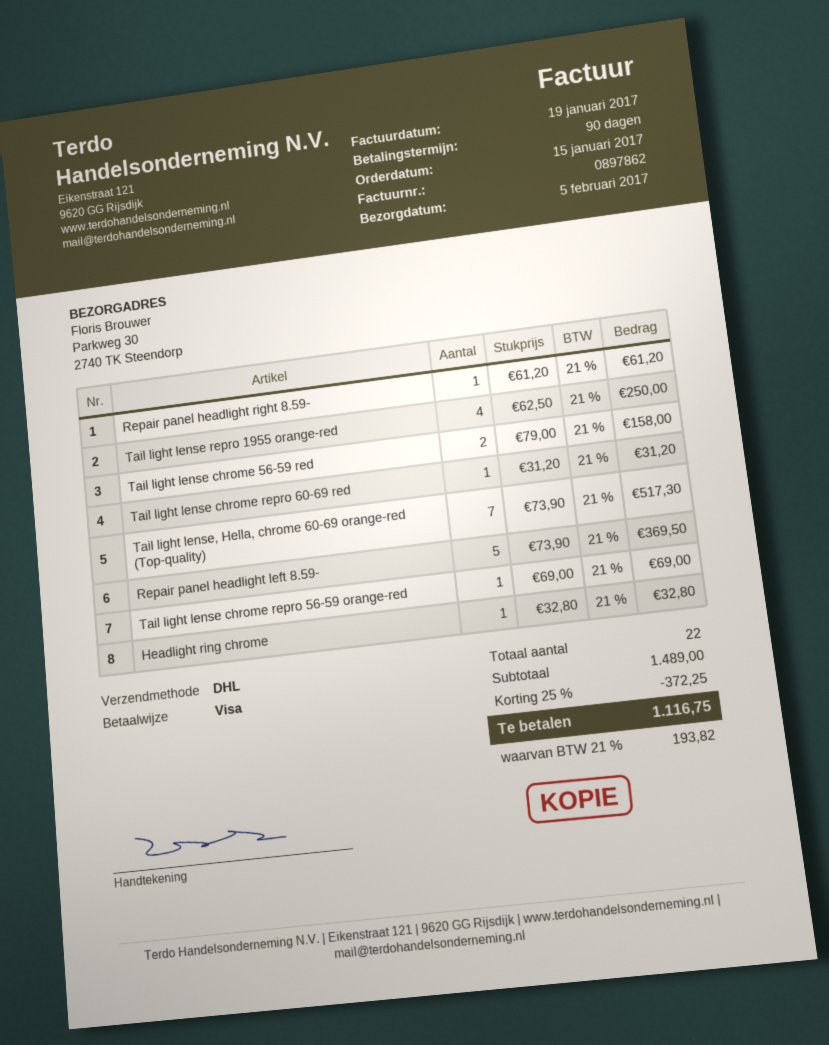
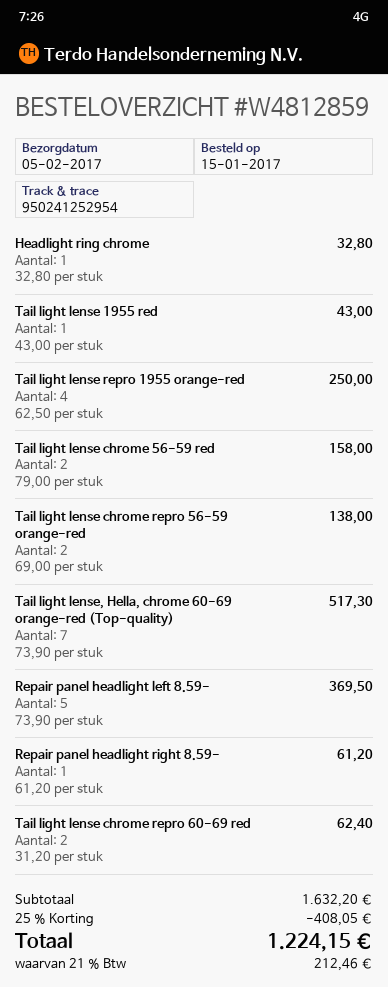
Tail light lense chrome repro 60-69 red: 1 x 31.20 = 31.20 -> 2 x 31.20 = 62.40
Tail light lense chrome repro 56-59 orange-red: 1 x 69.00 = 69.00 -> 2 x 69.00 = 138.00
Tail light lense 1955 red: none -> 1 x 43.00 = 43.00
subtotal: 1489.00 -> 1632.20
discount: 25% = 372.25 -> 25% = 408.05
tax: 21% = 193.82 -> 21% = 212.46
total: 1116.75 -> 1224.15

